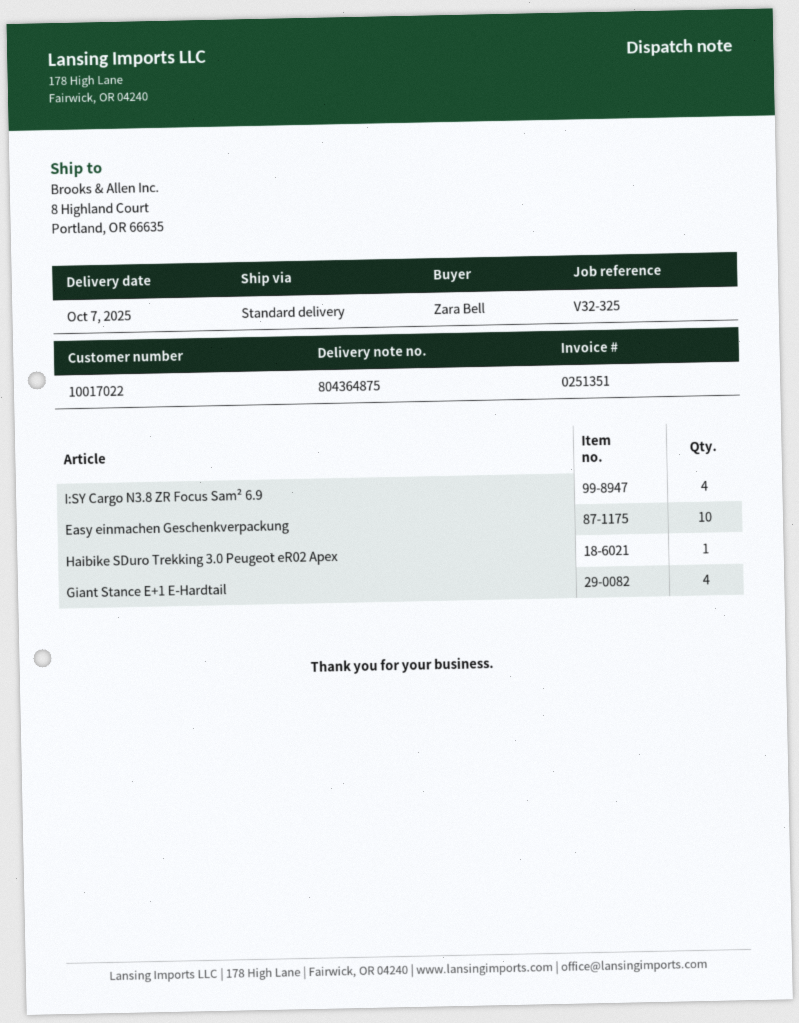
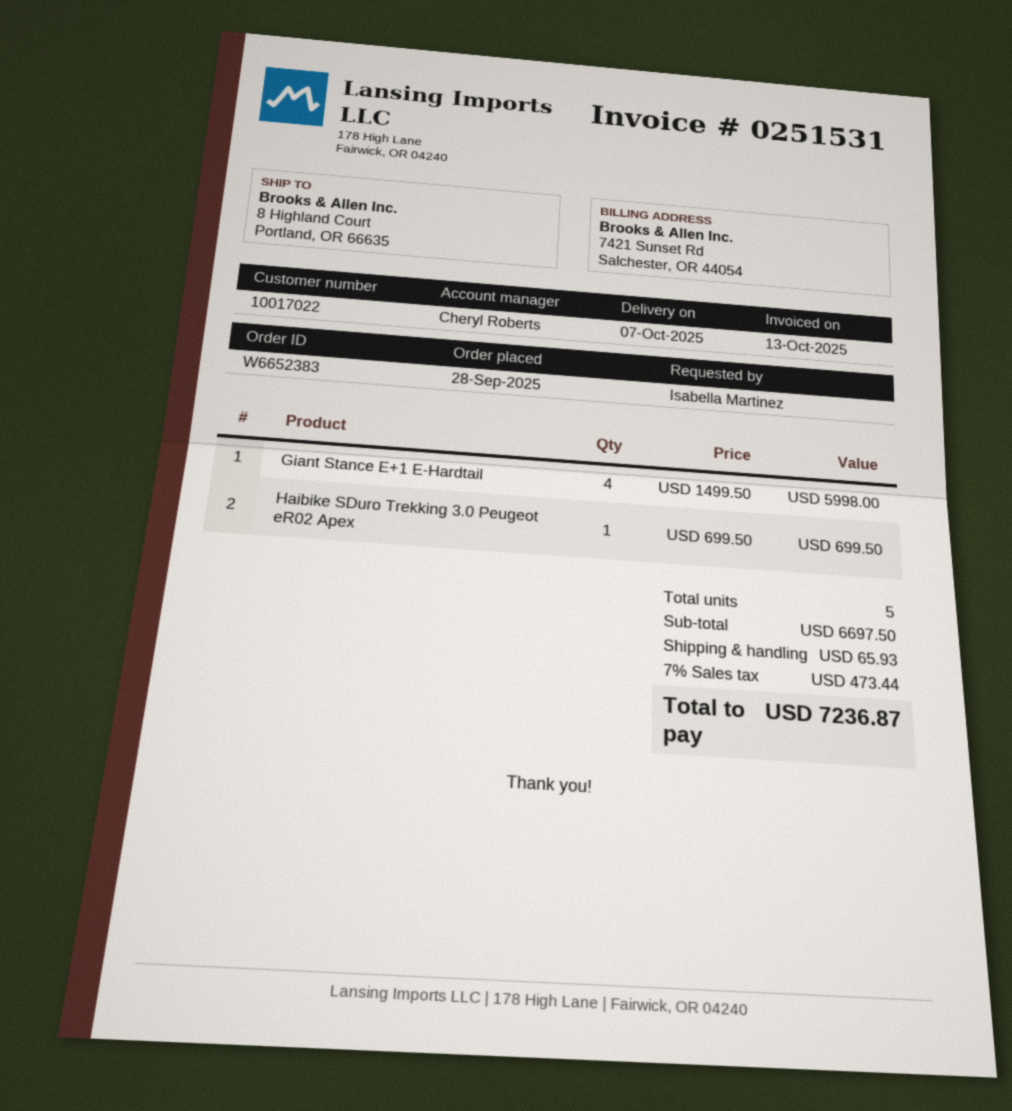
invoice number: 0251351 -> 0251531
ordered by: Zara Bell -> Isabella Martinez
I:SY Cargo N3.8 ZR Focus Sam² 6.9: 4 -> none
Easy einmachen Geschenkverpackung: 10 -> none

